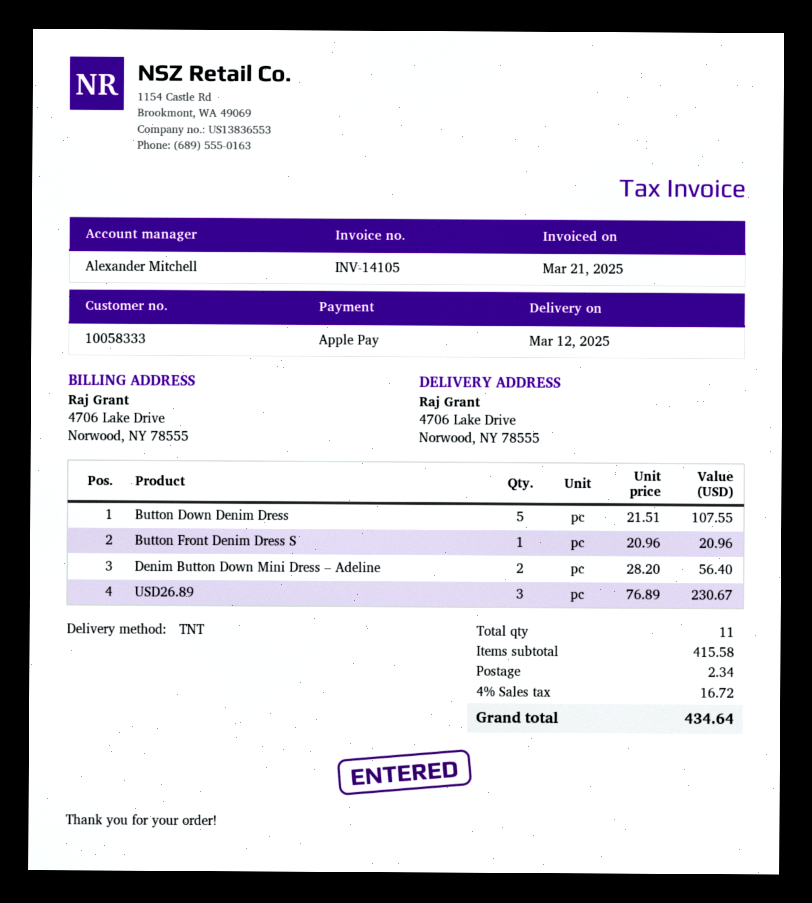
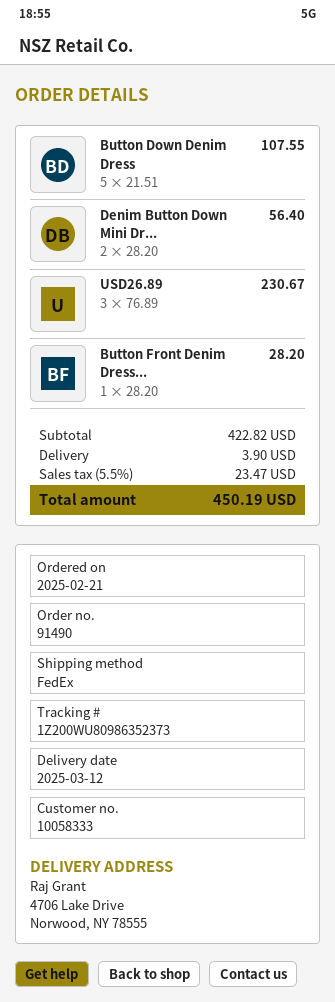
shipping method: TNT -> FedEx
Button Front Denim Dress S: 1 x 20.96 = 20.96 -> 1 x 28.20 = 28.20
subtotal: 415.58 -> 422.82
shipping: 2.34 -> 3.90
tax: 4% = 16.72 -> 5.5% = 23.47
total: 434.64 -> 450.19

